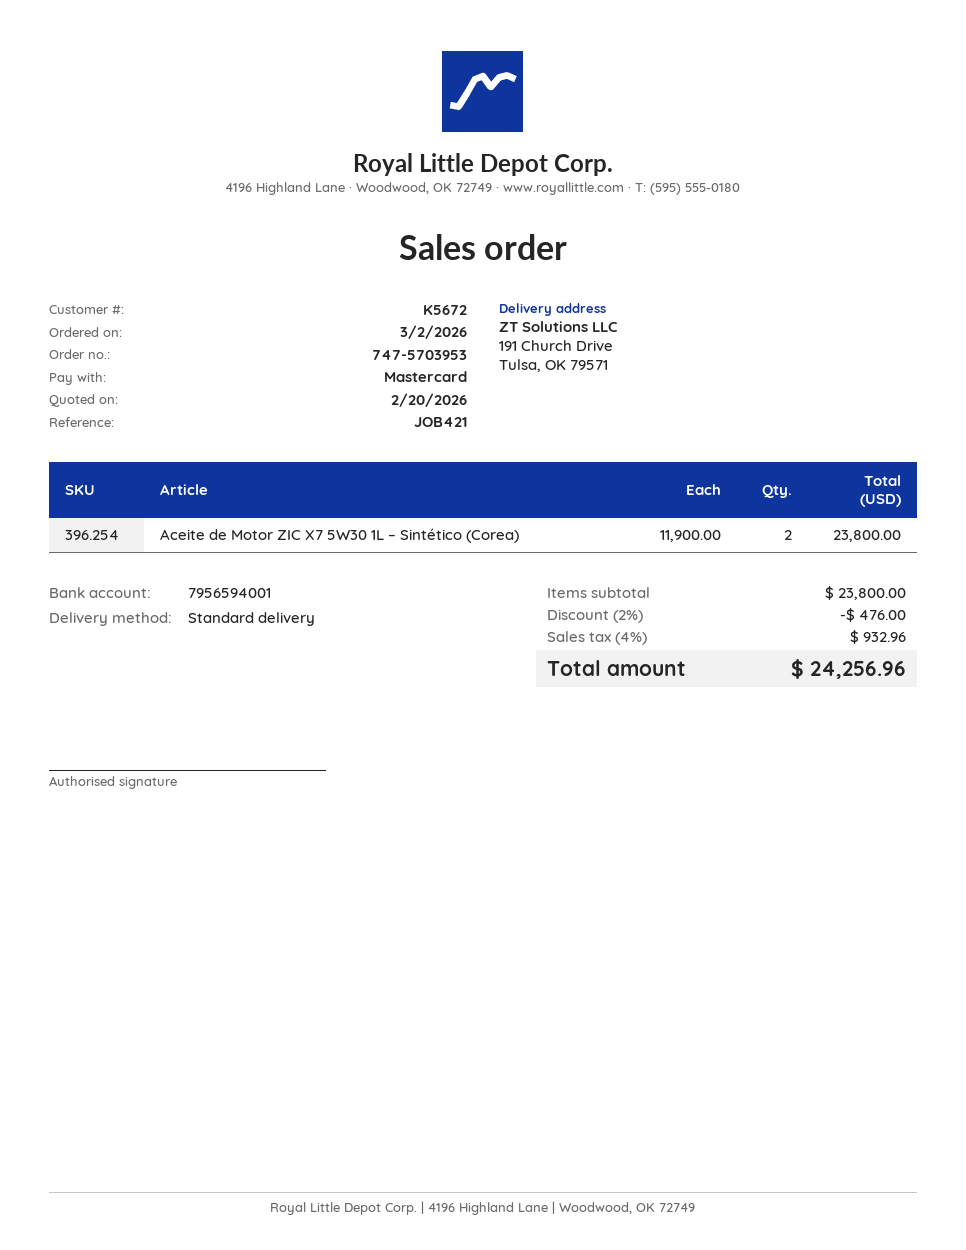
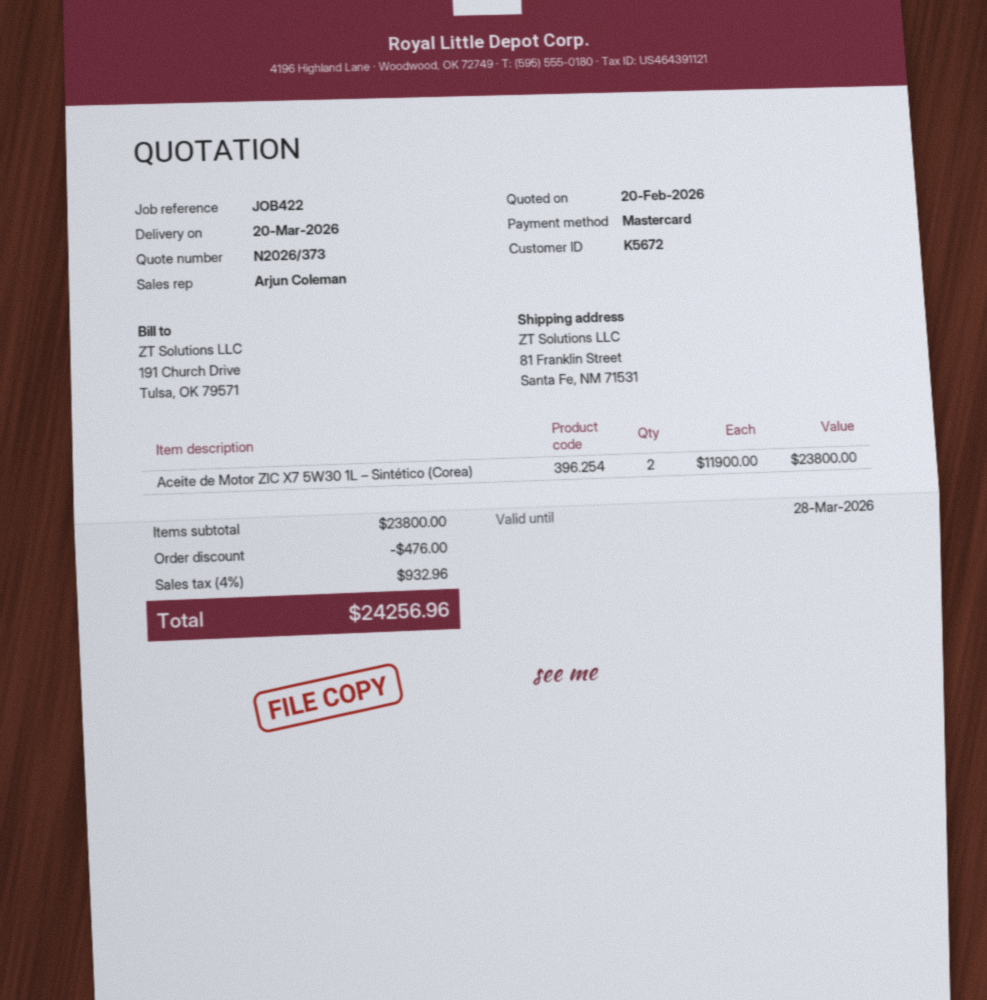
reference: JOB421 -> JOB422
ship to: 191 Church Drive, Tulsa, OK 79571 -> 81 Franklin Street, Santa Fe, NM 71531

